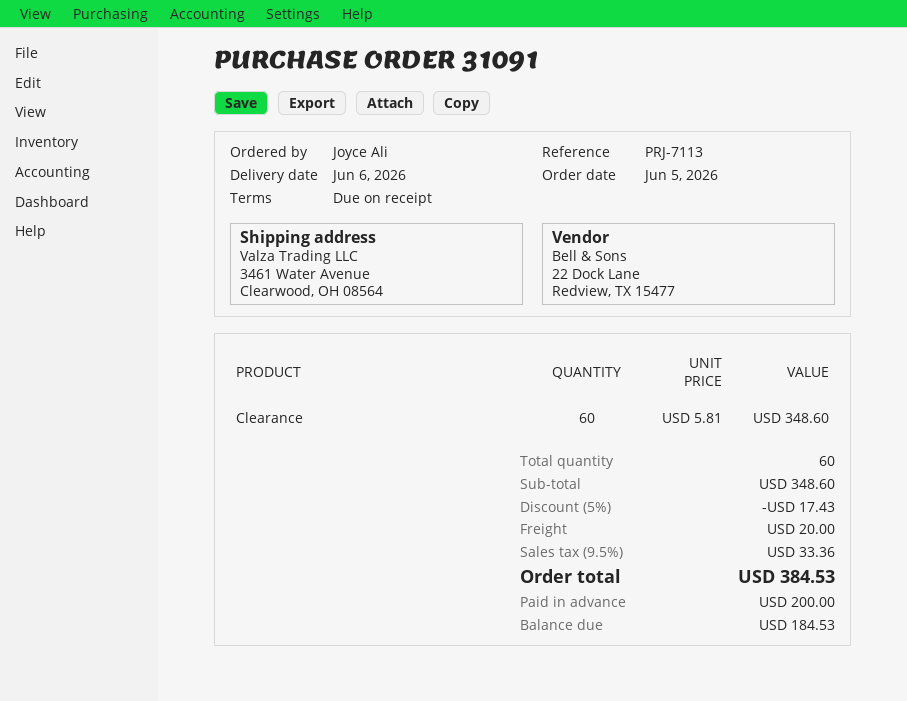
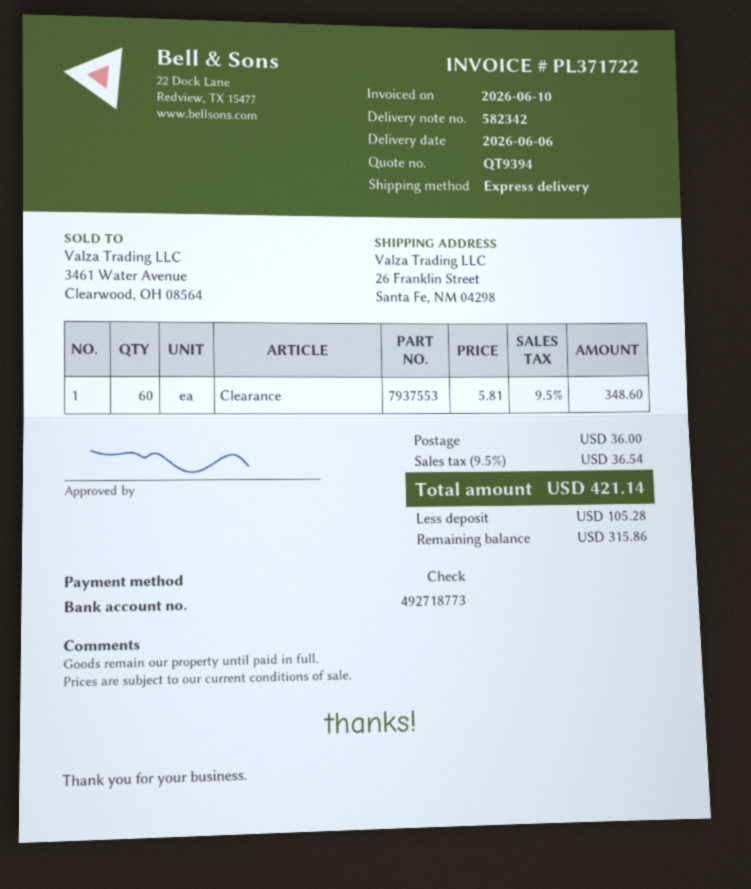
ship to: 3461 Water Avenue, Clearwood, OH 08564 -> 26 Franklin Street, Santa Fe, NM 04298
discount: 5% = 17.43 -> none
shipping: 20.00 -> 36.00
tax: 9.5% = 33.36 -> 9.5% = 36.54
total: 384.53 -> 421.14
deposit: 200.00 -> 105.28
balance: 184.53 -> 315.86

